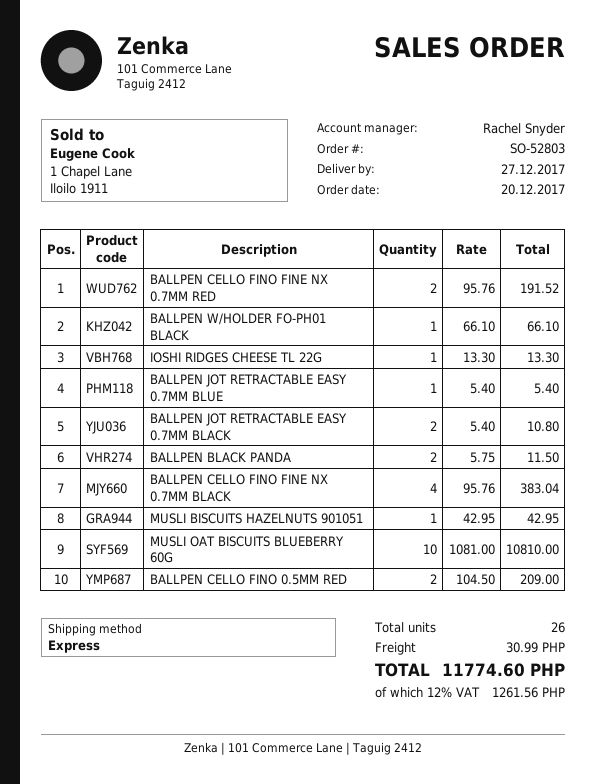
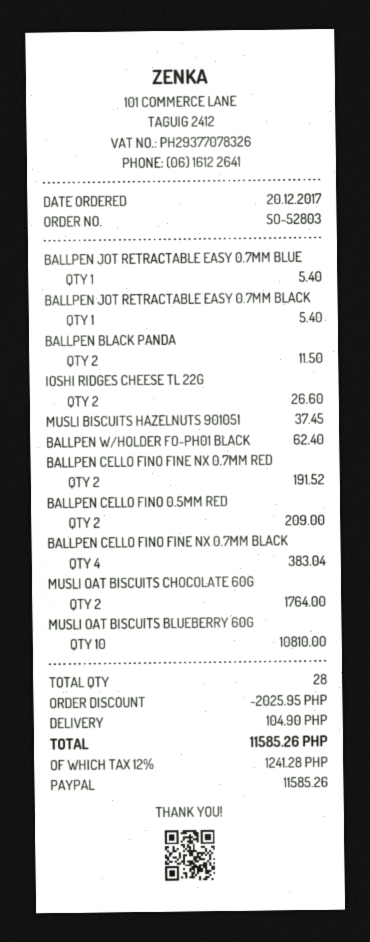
BALLPEN W/HOLDER FO-PH01 BLACK: 1 for 66.10 -> 1 for 62.40
IOSHI RIDGES CHEESE TL 22G: 1 for 13.30 -> 2 for 26.60
BALLPEN JOT RETRACTABLE EASY 0.7MM BLACK: 2 for 10.80 -> 1 for 5.40
MUSLI BISCUITS HAZELNUTS 901051: 1 for 42.95 -> 1 for 37.45
MUSLI OAT BISCUITS CHOCOLATE 60G: none -> 2 for 1764.00
total quantity: 26 -> 28
discount: none -> 2025.95
shipping: 30.99 -> 104.90
tax: 12% = 1261.56 -> 12% = 1241.28
total: 11774.60 -> 11585.26

